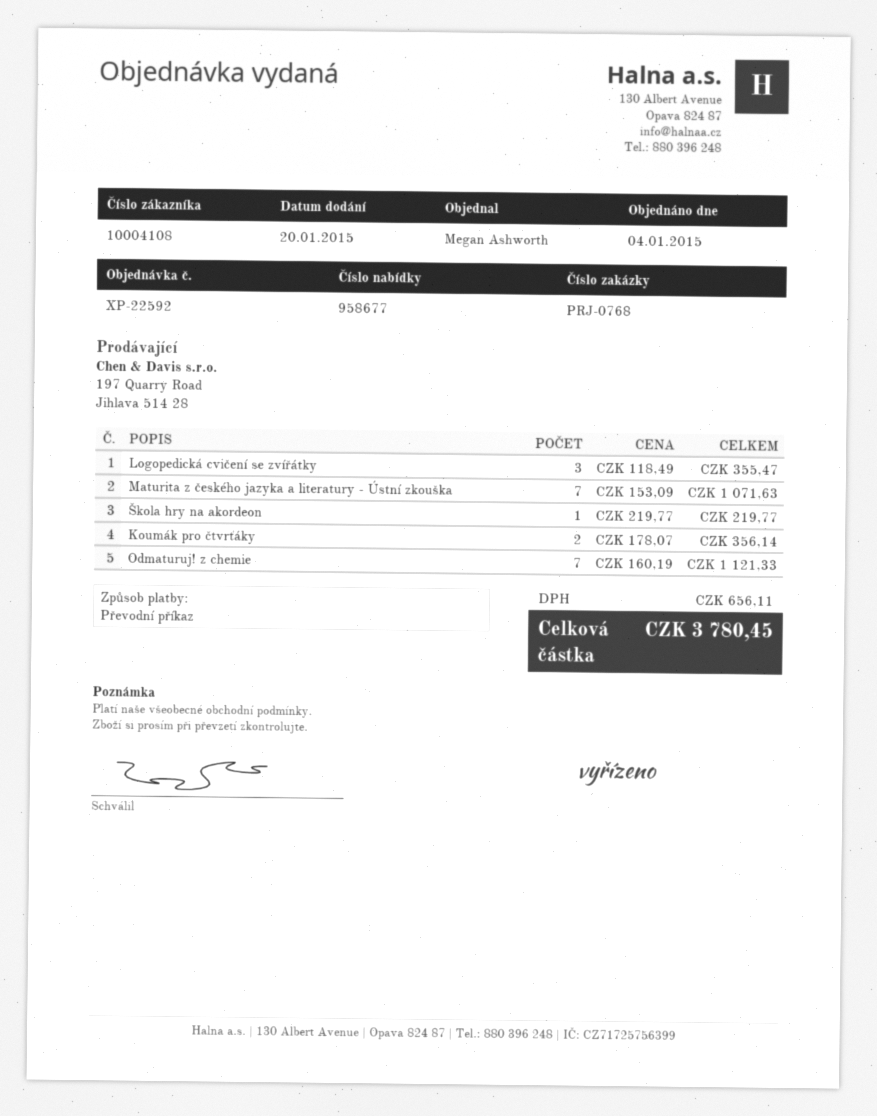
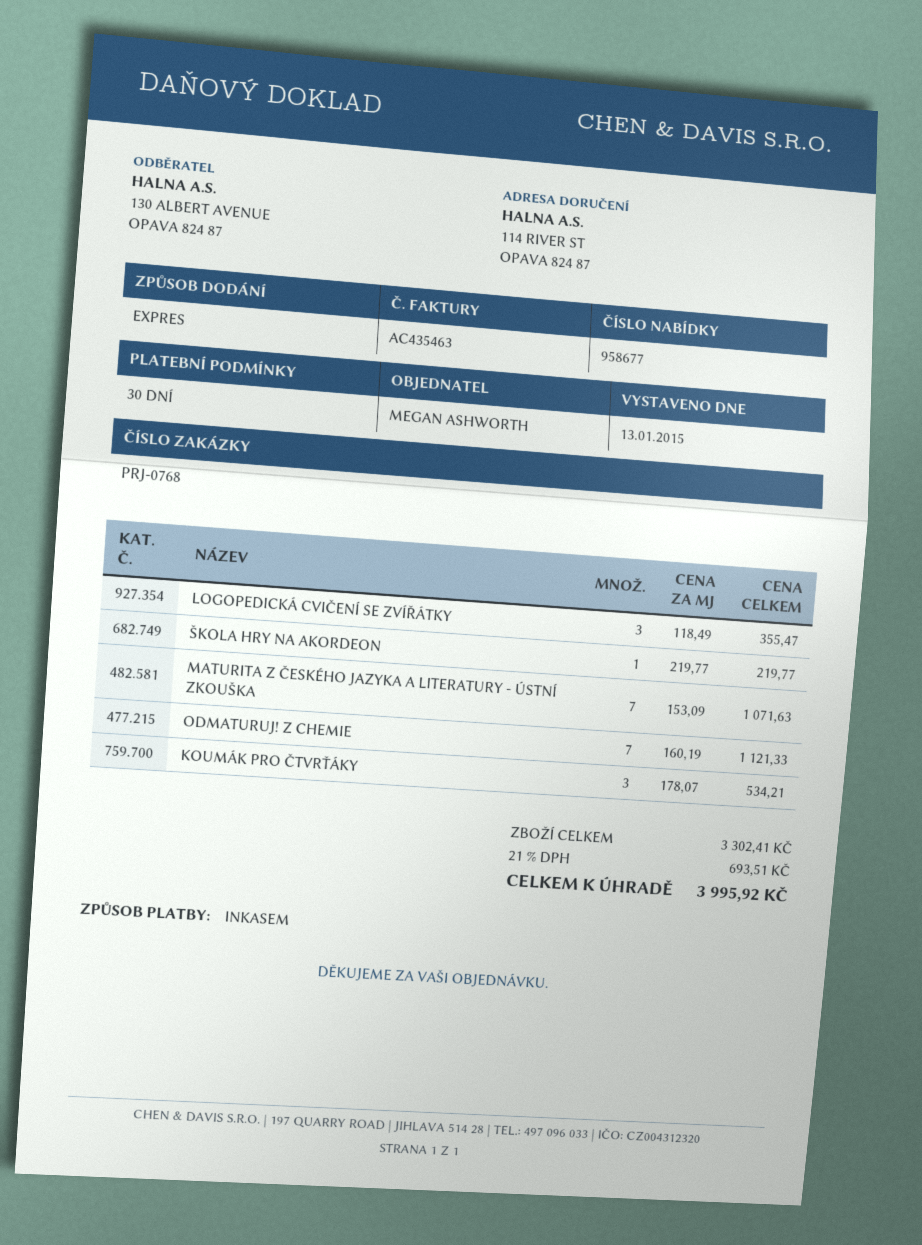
payment method: bank transfer -> direct debit
Koumák pro čtvrťáky: 2 x 178.07 = 356.14 -> 3 x 178.07 = 534.21
tax: 656.11 -> 693.51
total: 3780.45 -> 3995.92

